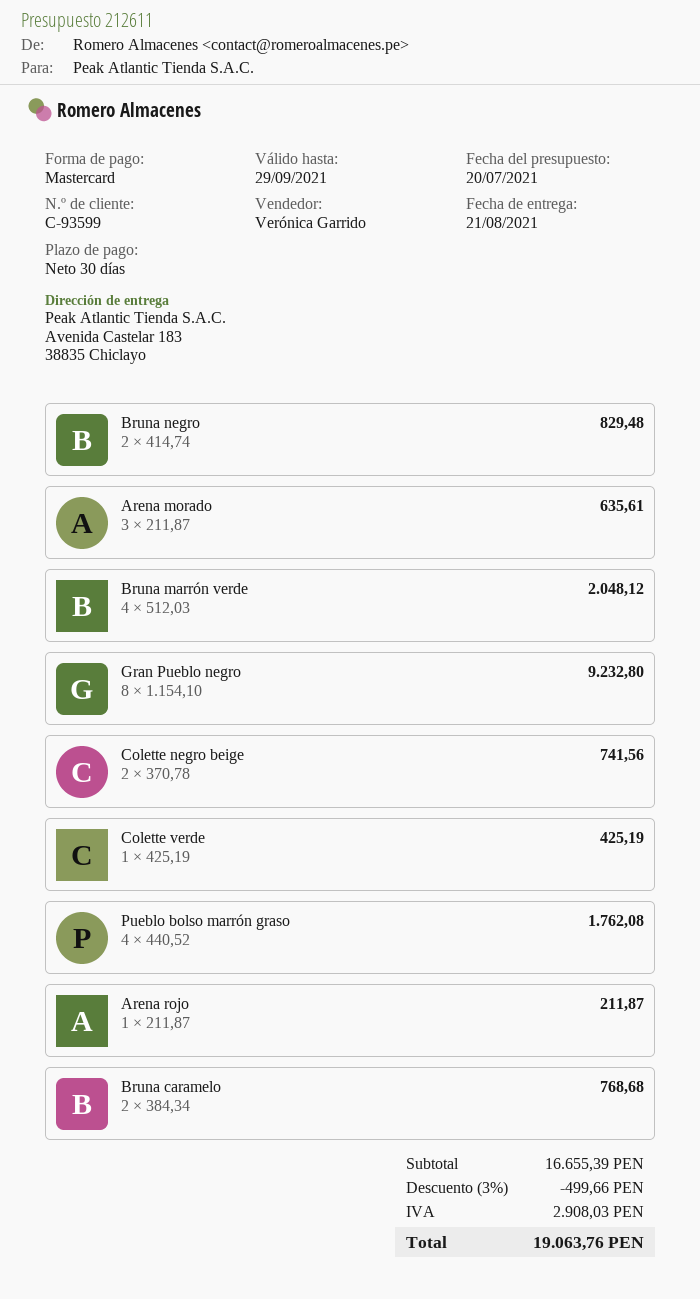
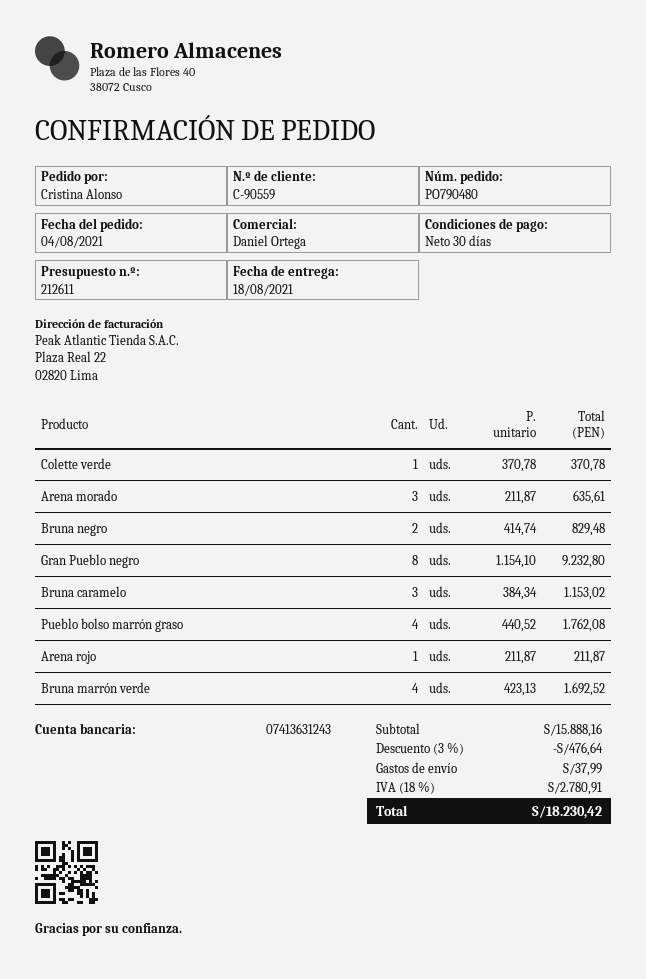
delivery date: 2021-08-21 -> 2021-08-18
customer number: C-93599 -> C-90559
sales rep: Verónica Garrido -> Daniel Ortega
Bruna marrón verde: 4 x 512.03 = 2048.12 -> 4 x 423.13 = 1692.52
Colette negro beige: 2 x 370.78 = 741.56 -> none
Colette verde: 1 x 425.19 = 425.19 -> 1 x 370.78 = 370.78
Bruna caramelo: 2 x 384.34 = 768.68 -> 3 x 384.34 = 1153.02
subtotal: 16655.39 -> 15888.16
discount: 3% = 499.66 -> 3% = 476.64
shipping: none -> 37.99
tax: 2908.03 -> 2780.91
total: 19063.76 -> 18230.42

